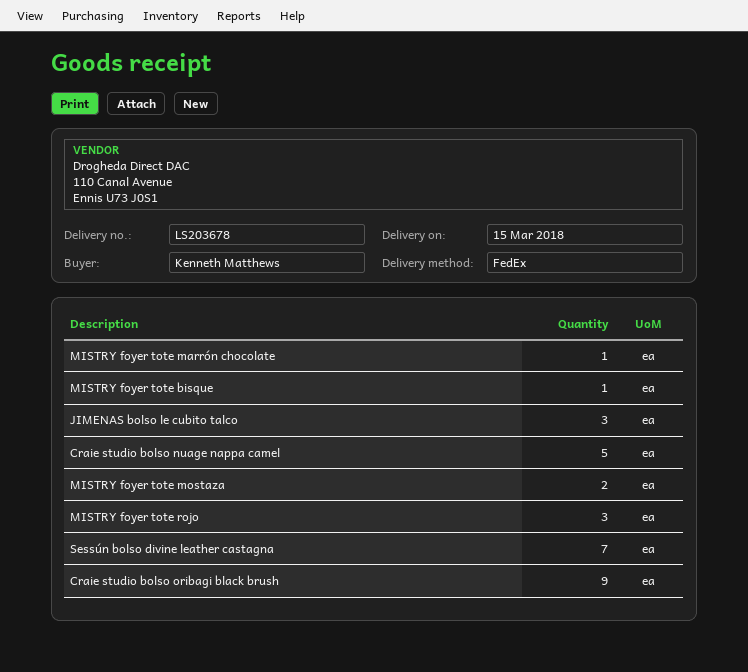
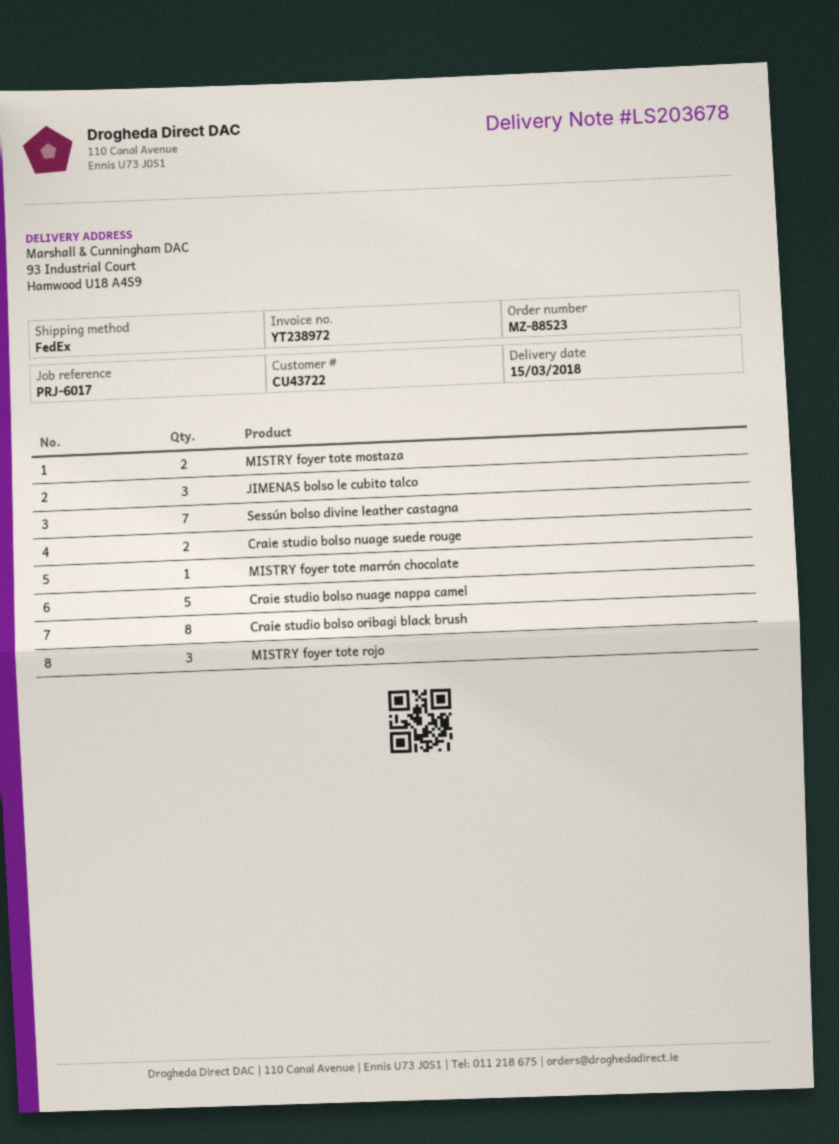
MISTRY foyer tote bisque: 1 -> none
Craie studio bolso oribagi black brush: 9 -> 8
Craie studio bolso nuage suede rouge: none -> 2

